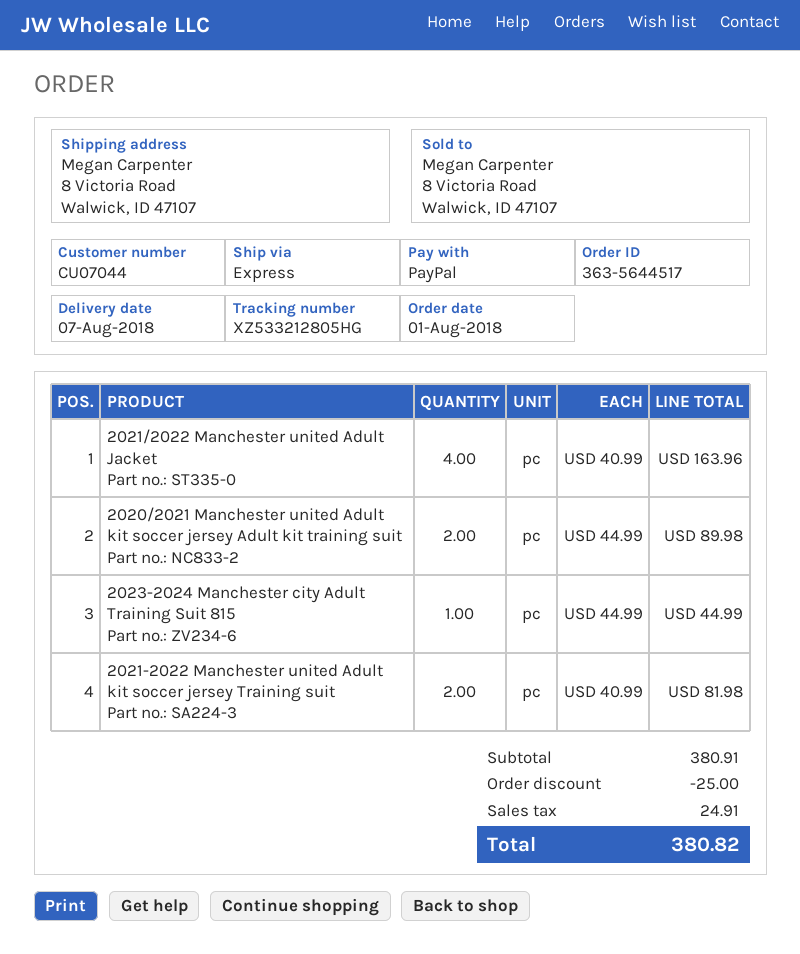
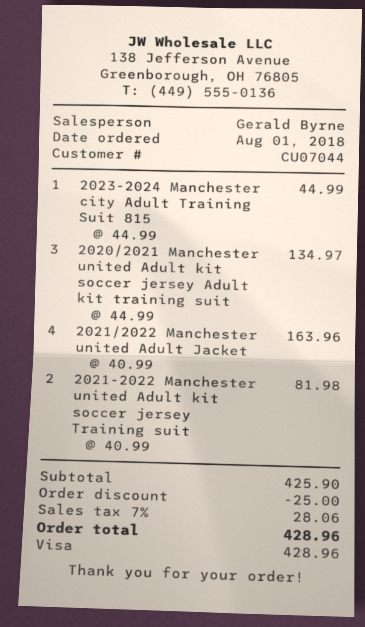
payment method: PayPal -> Visa
2020/2021 Manchester united Adult kit soccer jersey Adult kit training suit: 2 x 44.99 = 89.98 -> 3 x 44.99 = 134.97
subtotal: 380.91 -> 425.90
tax: 24.91 -> 28.06
total: 380.82 -> 428.96

